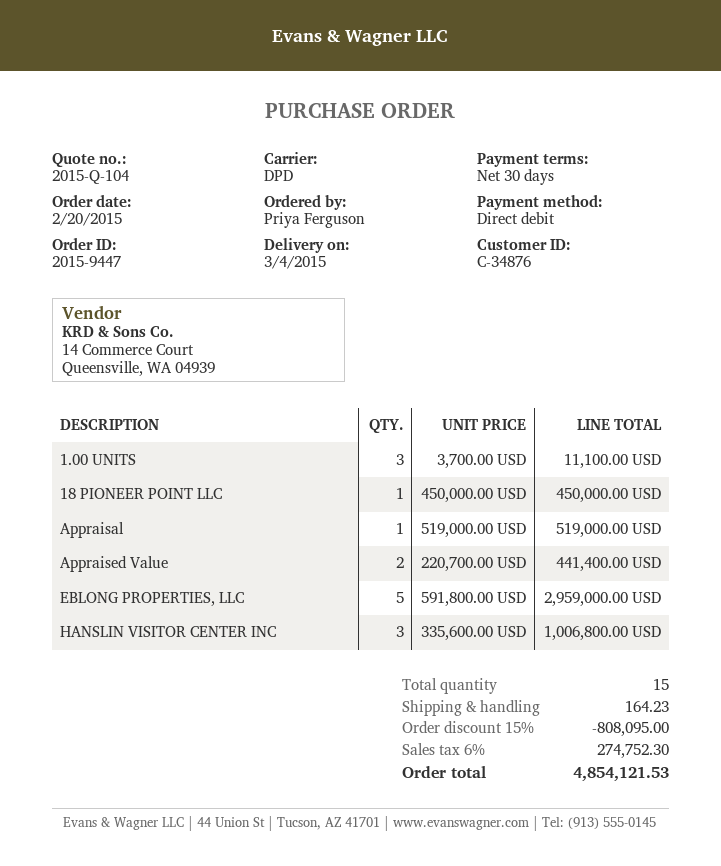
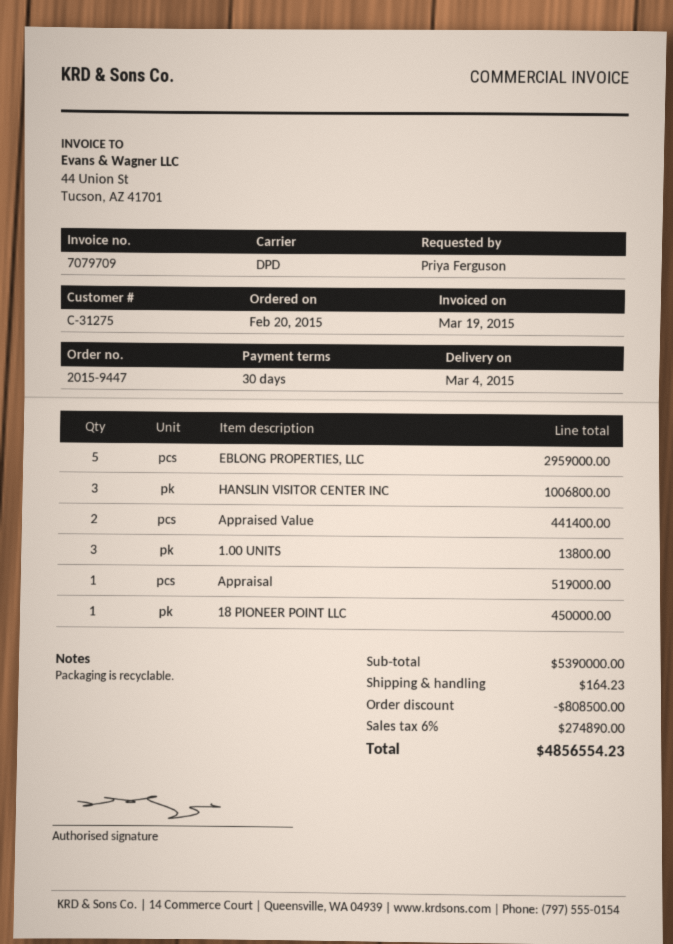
customer number: C-34876 -> C-31275
1.00 UNITS: 3 for 11100.00 -> 3 for 13800.00
discount: 808095.00 -> 808500.00
tax: 6% = 274752.30 -> 6% = 274890.00
total: 4854121.53 -> 4856554.23

